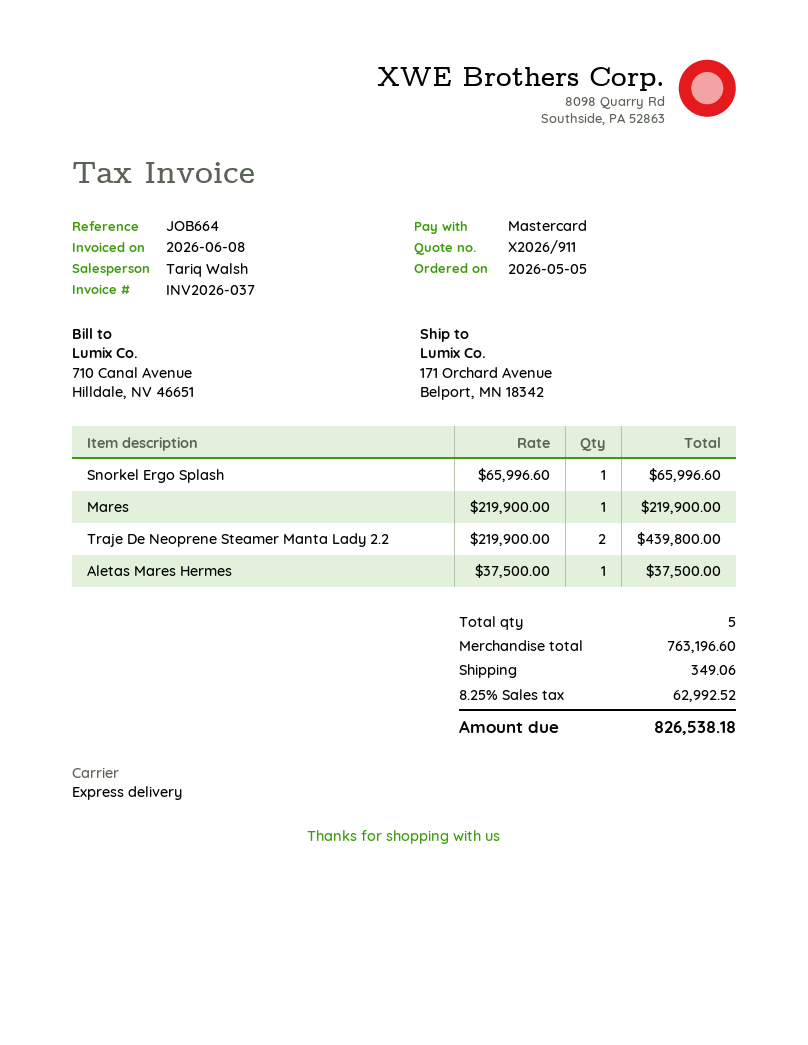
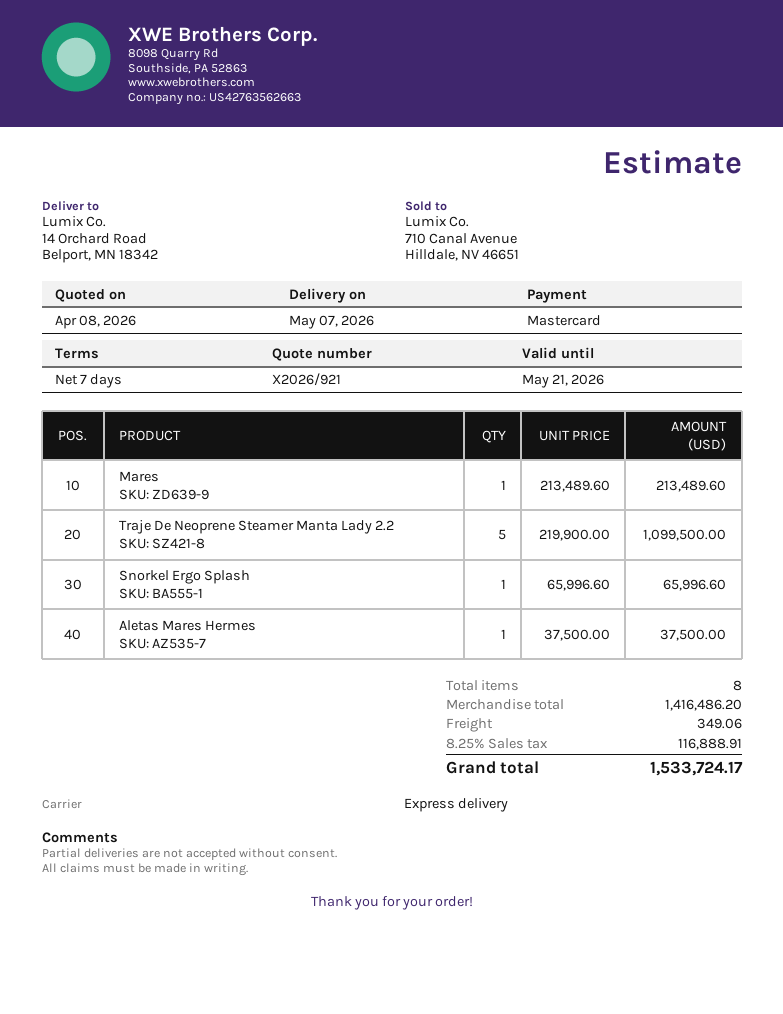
quote number: X2026/911 -> X2026/921
ship to: 171 Orchard Avenue, Belport, MN 18342 -> 14 Orchard Road, Belport, MN 18342
Mares: 1 x 219900.00 = 219900.00 -> 1 x 213489.60 = 213489.60
Traje De Neoprene Steamer Manta Lady 2.2: 2 x 219900.00 = 439800.00 -> 5 x 219900.00 = 1099500.00
total quantity: 5 -> 8
subtotal: 763196.60 -> 1416486.20
tax: 8.25% = 62992.52 -> 8.25% = 116888.91
total: 826538.18 -> 1533724.17

